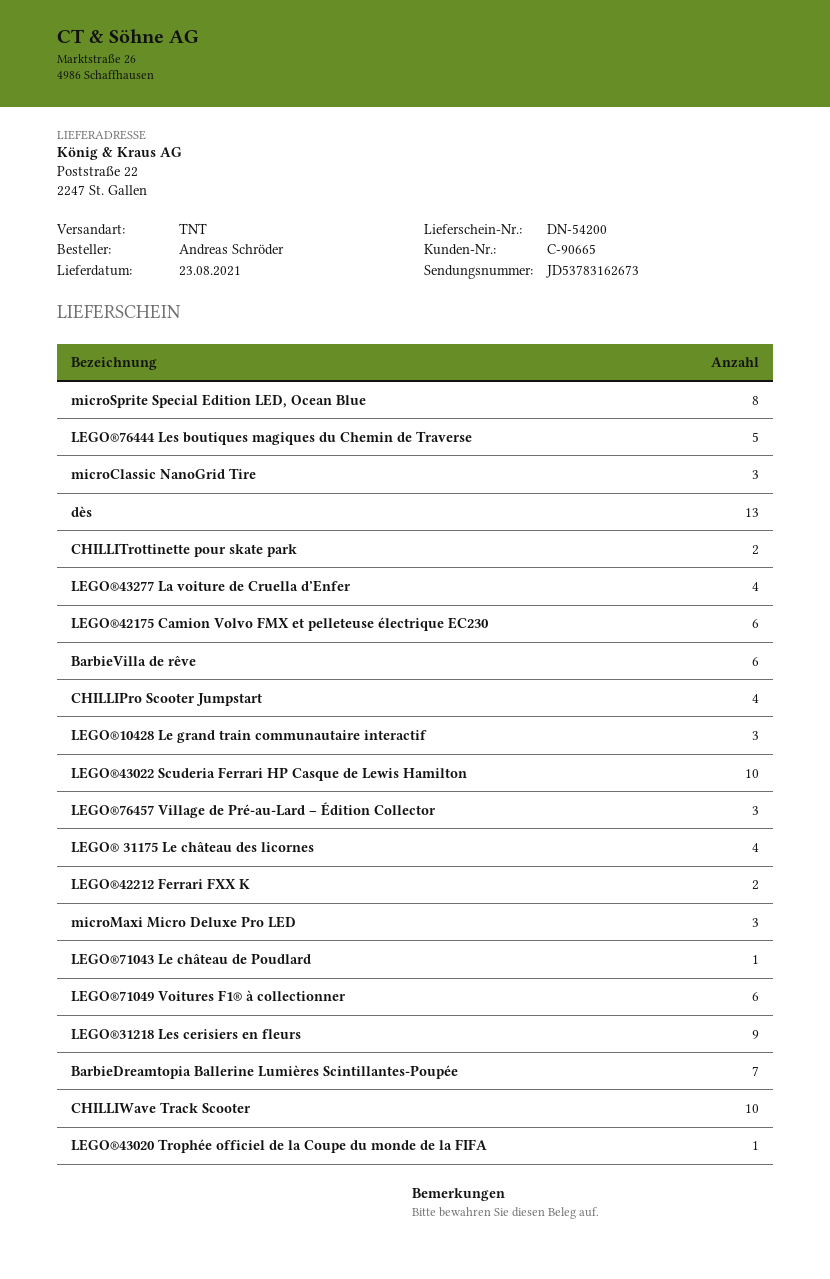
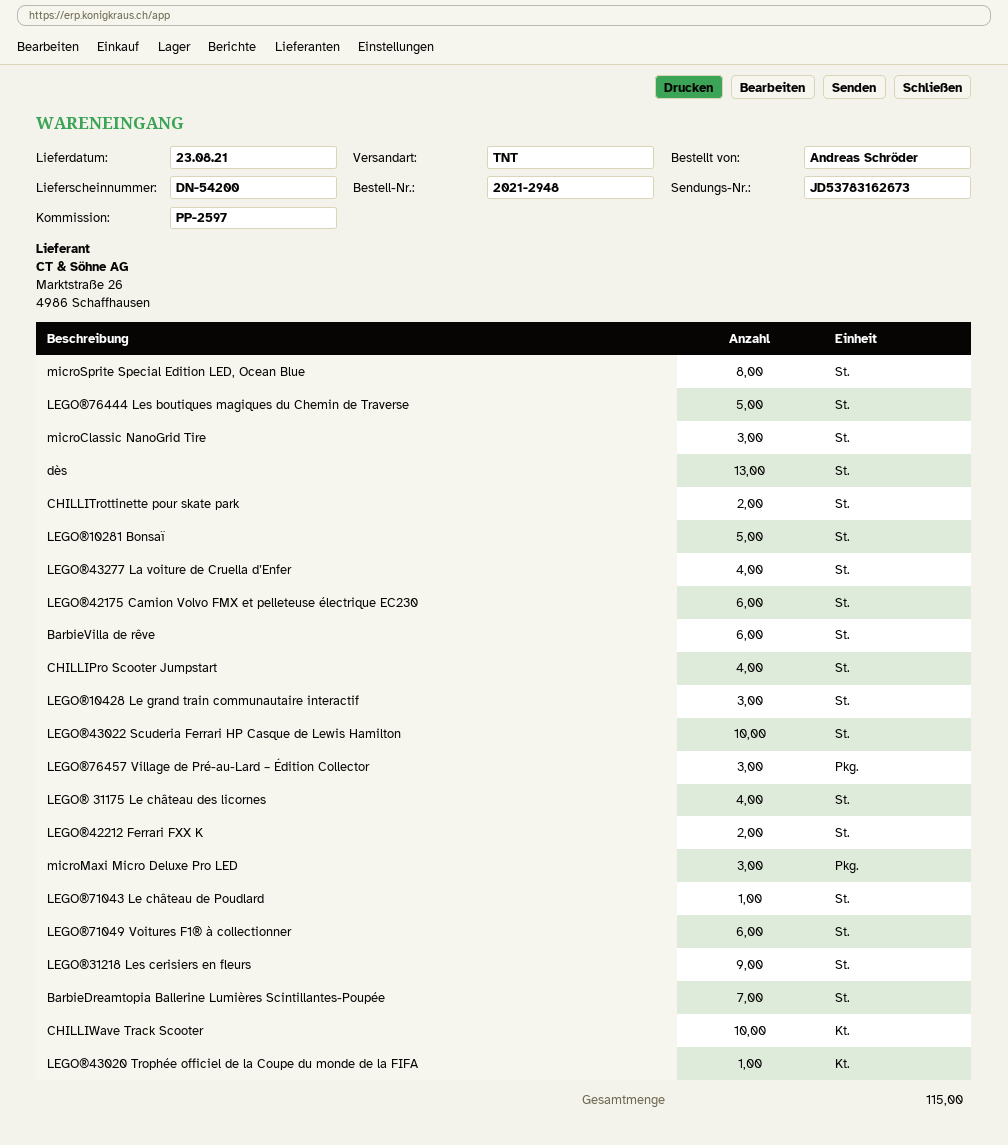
LEGO®10281 Bonsaï: none -> 5

